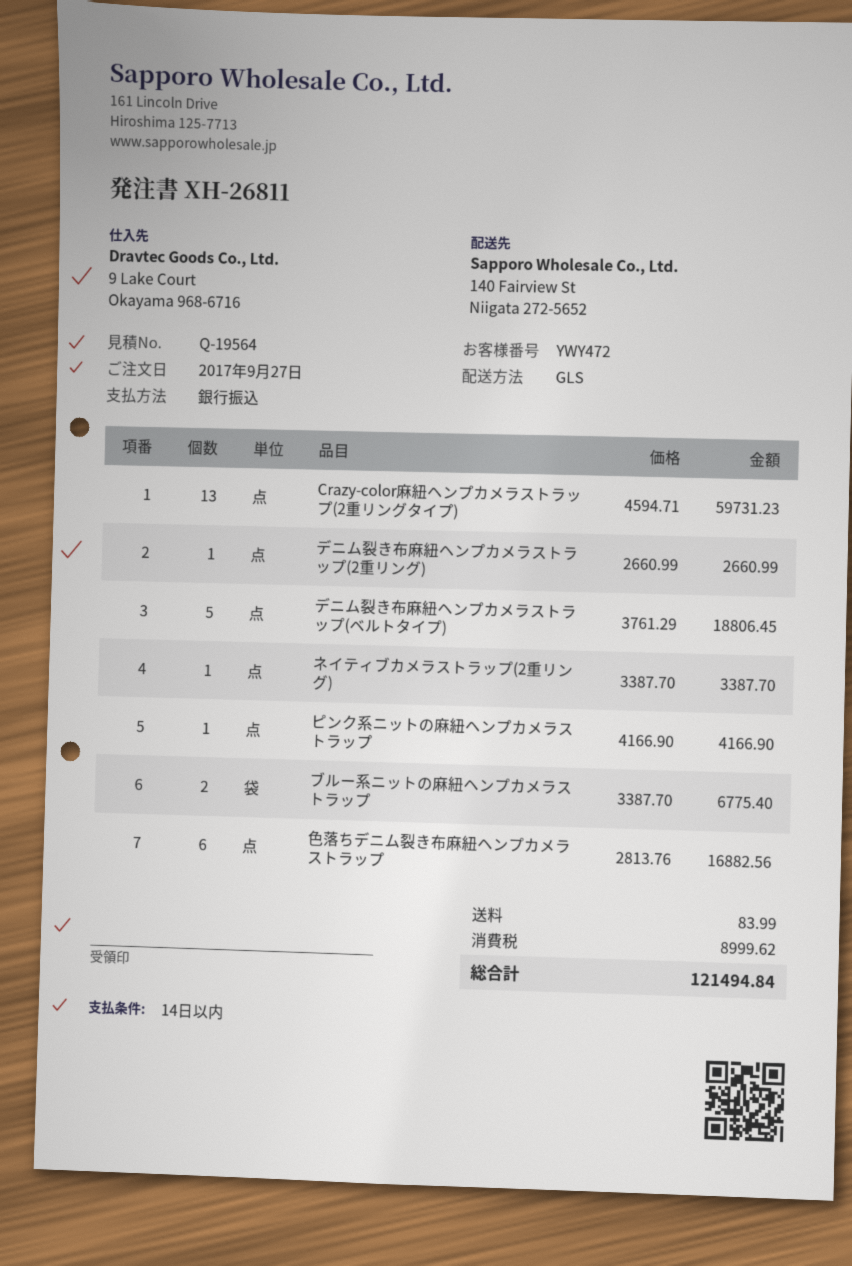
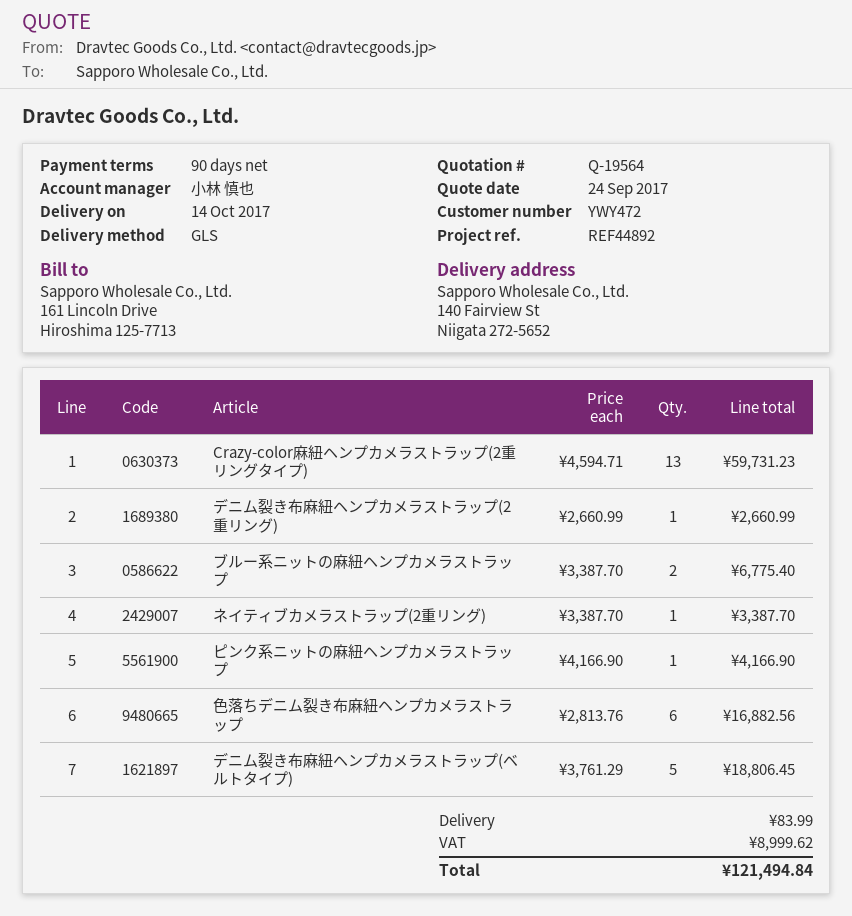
payment terms: 14 days -> 90 days

